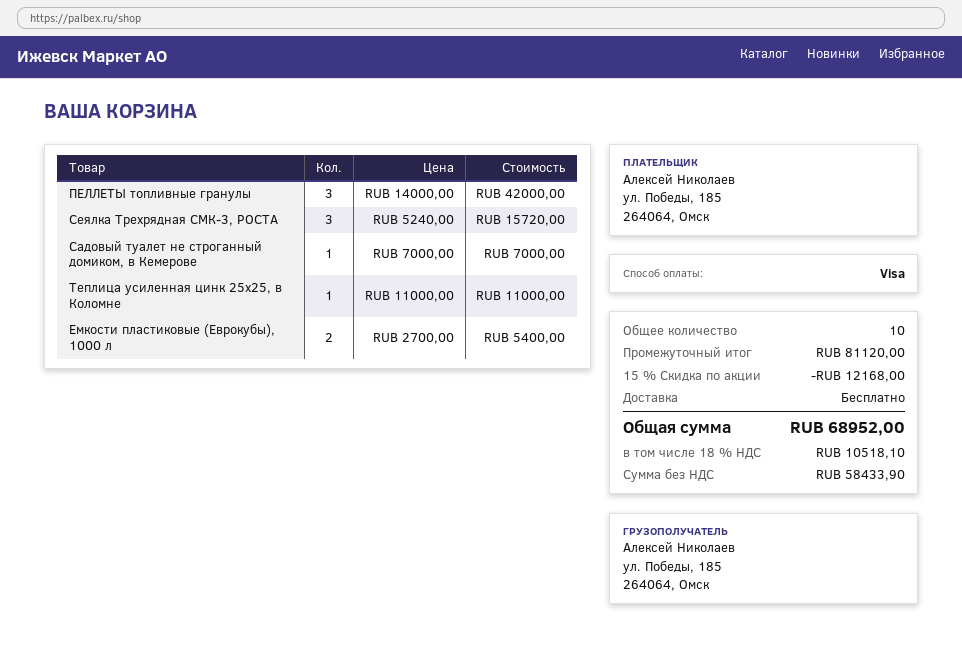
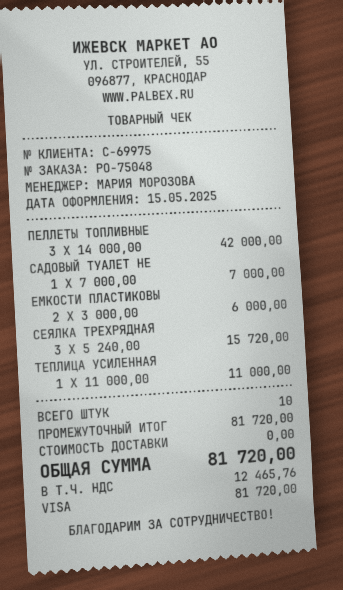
Емкости пластиковые (Еврокубы), 1000 л: 2 x 2700.00 = 5400.00 -> 2 x 3000.00 = 6000.00
subtotal: 81120.00 -> 81720.00
discount: 15% = 12168.00 -> none
tax: 10518.10 -> 12465.76
total: 68952.00 -> 81720.00

